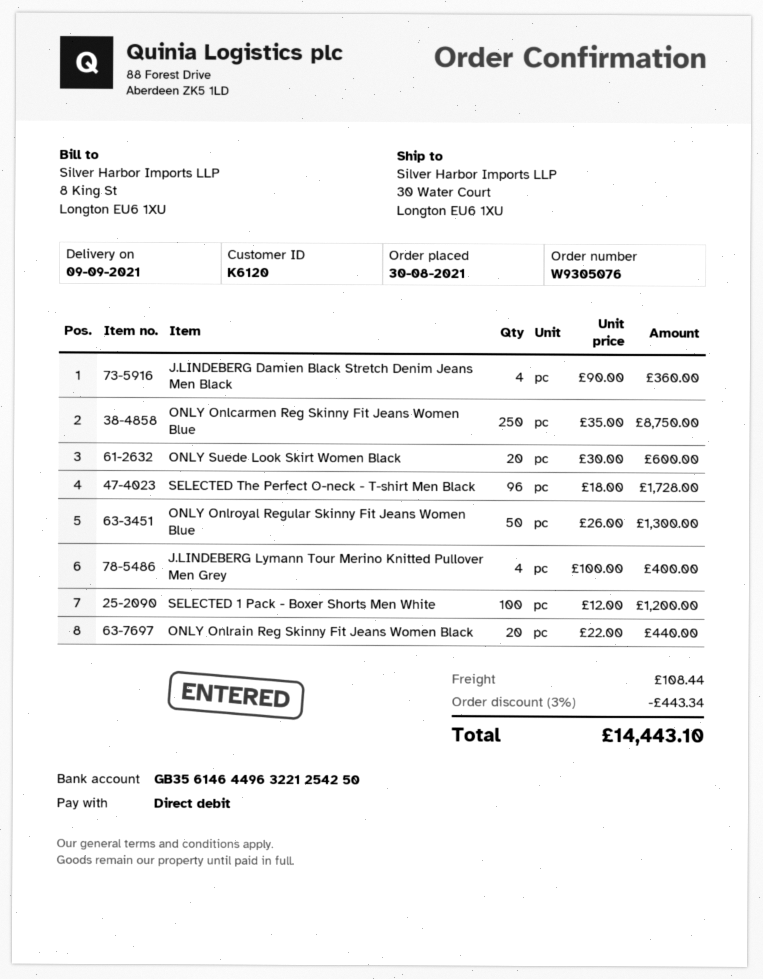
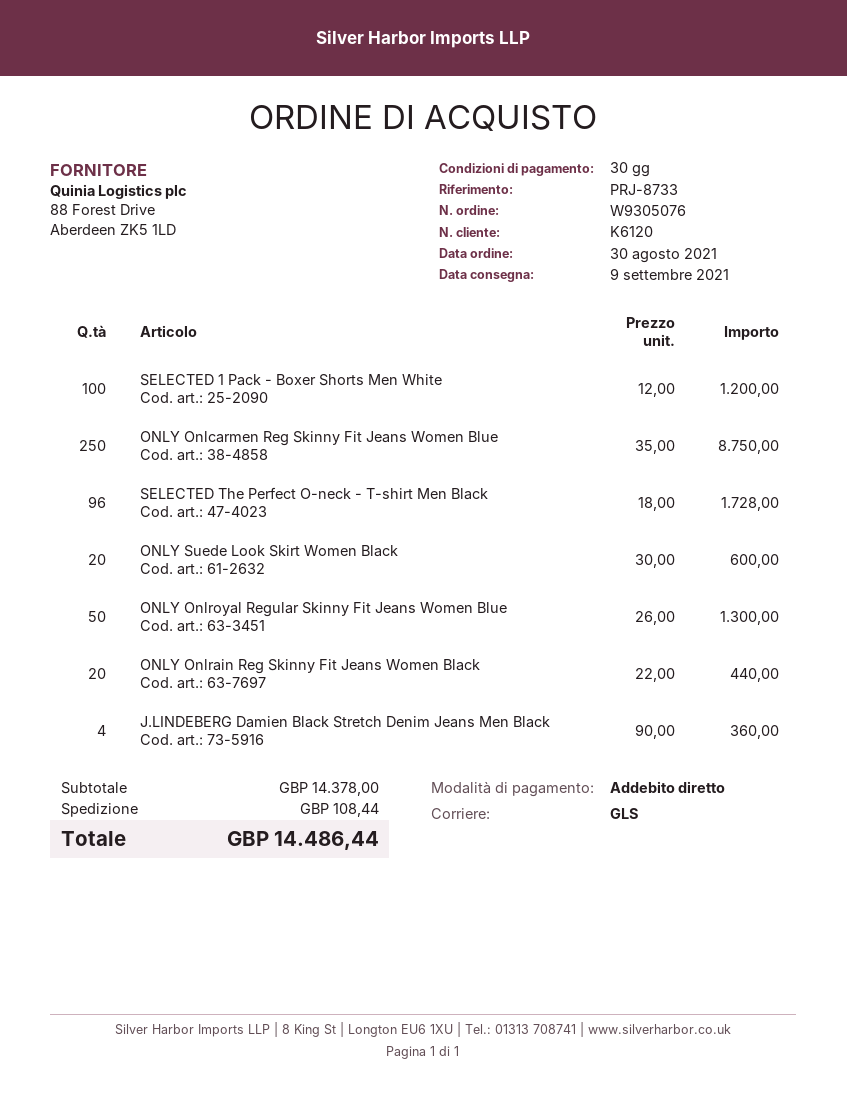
J.LINDEBERG Lymann Tour Merino Knitted Pullover Men Grey: 4 x 100.00 = 400.00 -> none
discount: 3% = 443.34 -> none
total: 14443.10 -> 14486.44

